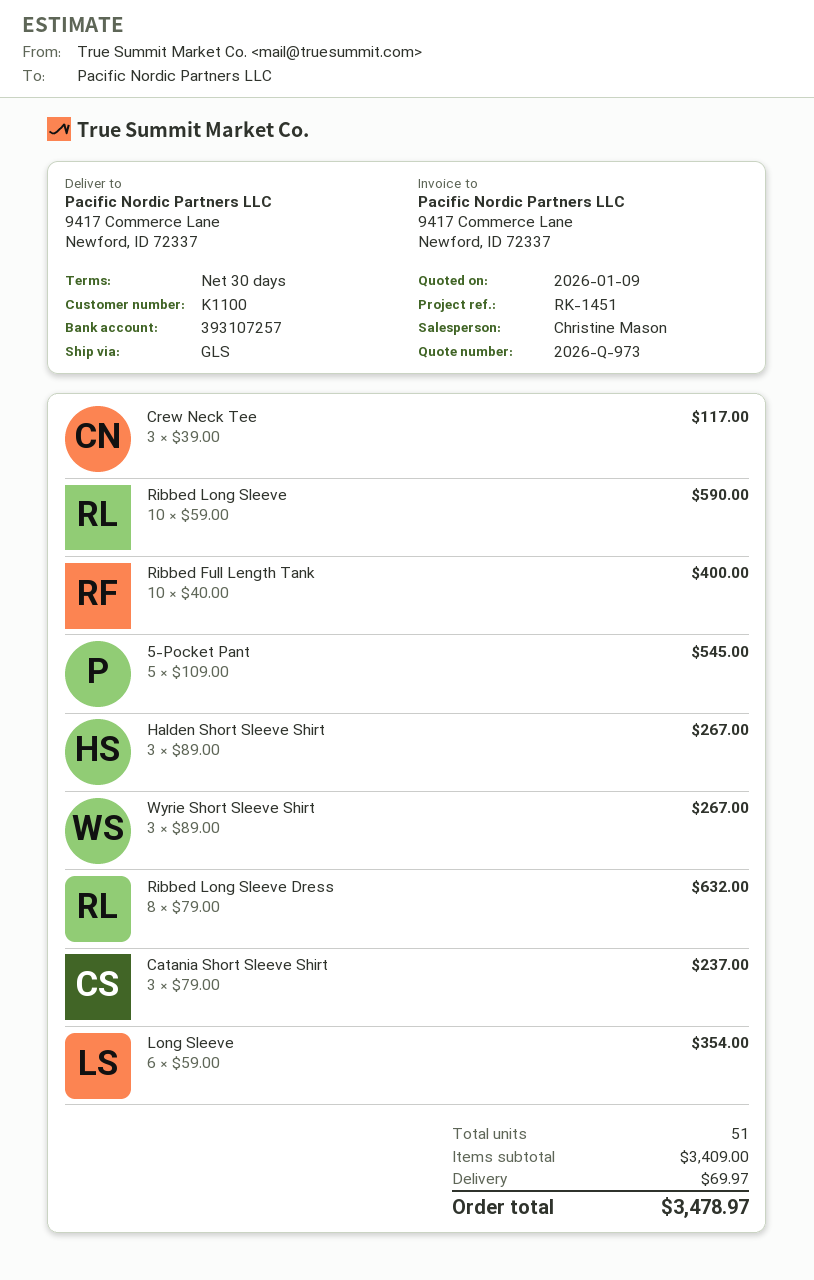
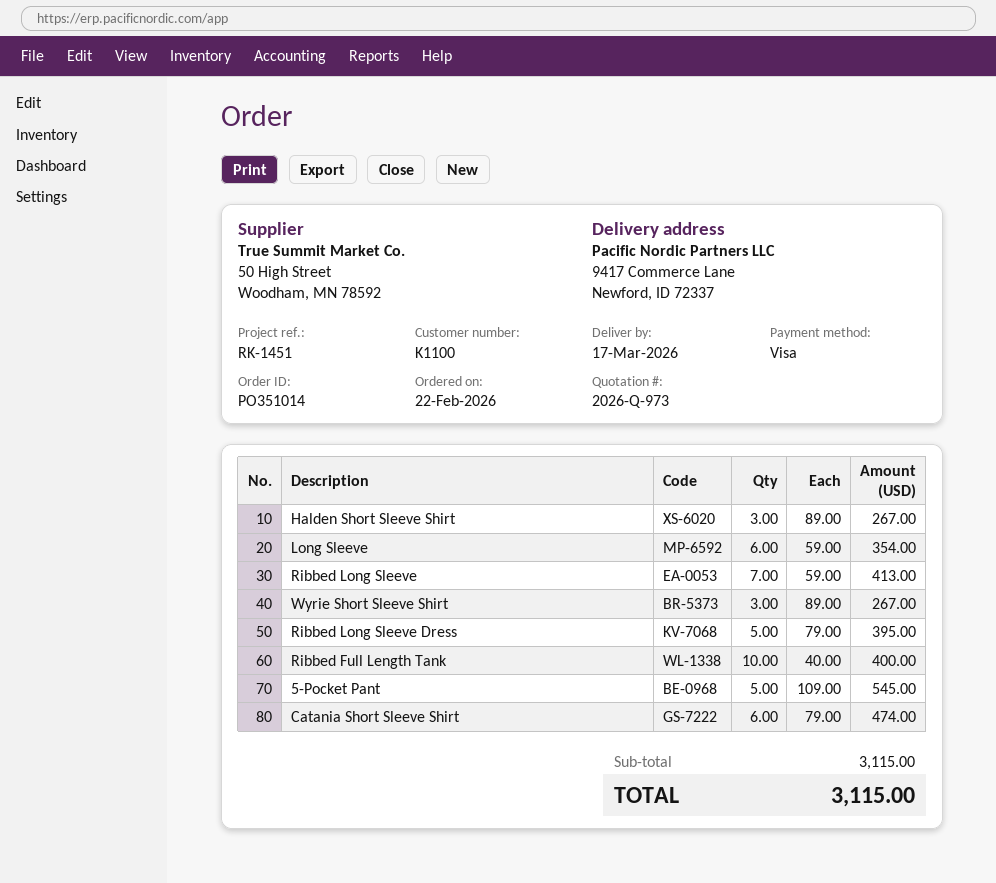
Crew Neck Tee: 3 x 39.00 = 117.00 -> none
Ribbed Long Sleeve: 10 x 59.00 = 590.00 -> 7 x 59.00 = 413.00
Ribbed Long Sleeve Dress: 8 x 79.00 = 632.00 -> 5 x 79.00 = 395.00
Catania Short Sleeve Shirt: 3 x 79.00 = 237.00 -> 6 x 79.00 = 474.00
subtotal: 3409.00 -> 3115.00
shipping: 69.97 -> none
total: 3478.97 -> 3115.00

